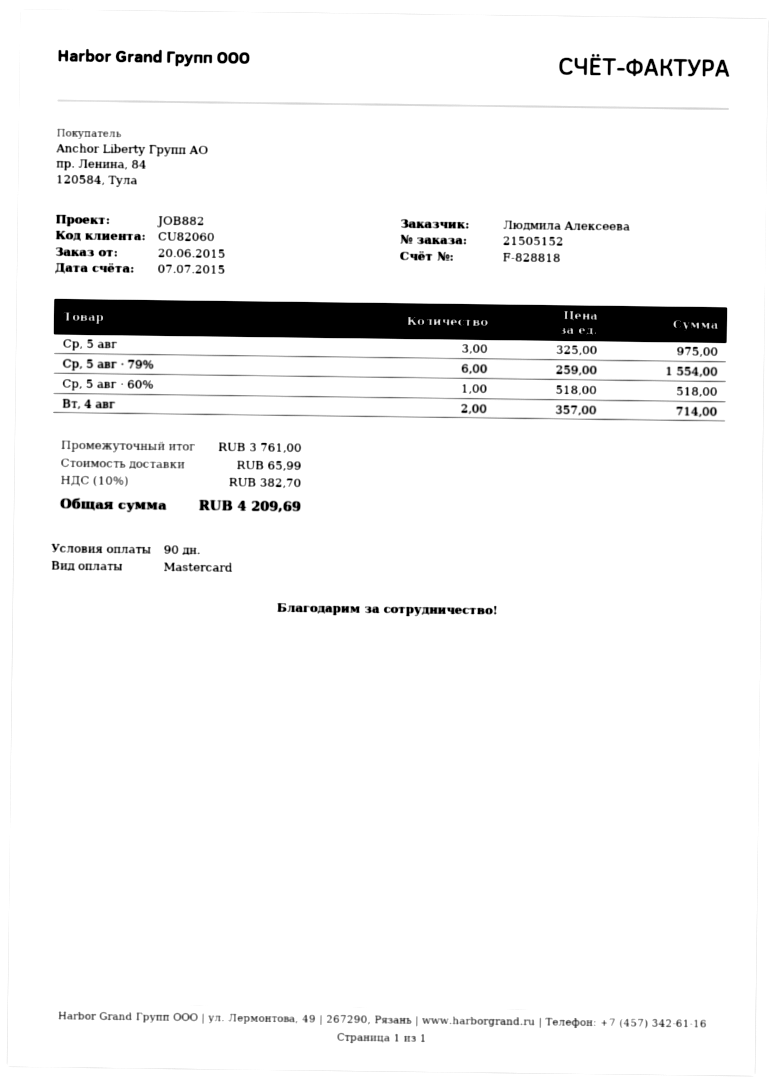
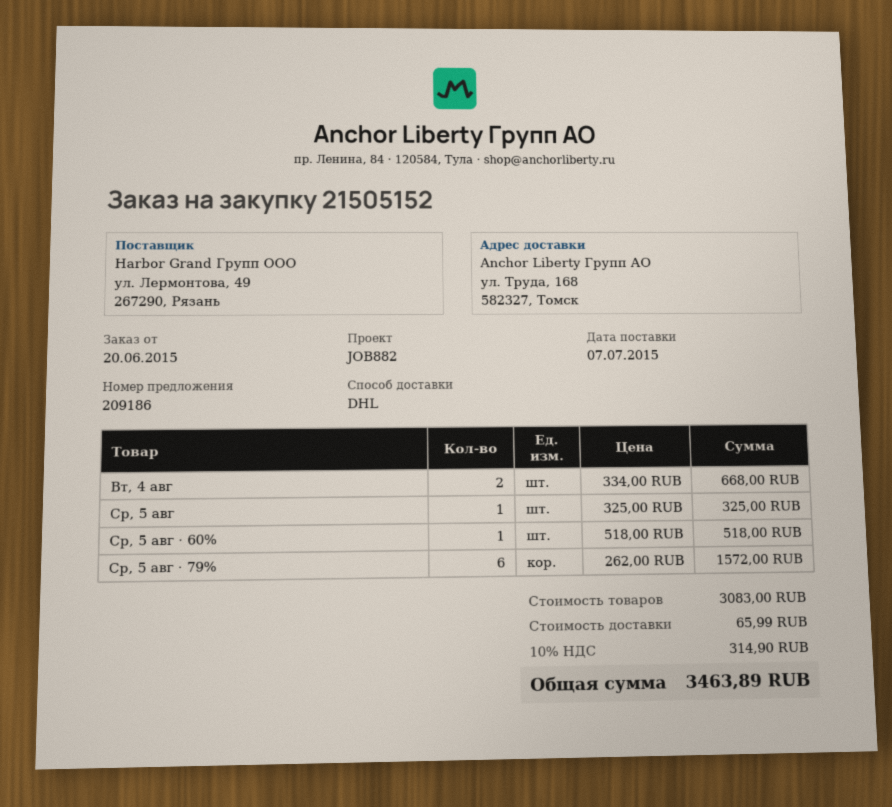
Ср, 5 авг: 3 x 325.00 = 975.00 -> 1 x 325.00 = 325.00
Ср, 5 авг · 79%: 6 x 259.00 = 1554.00 -> 6 x 262.00 = 1572.00
Вт, 4 авг: 2 x 357.00 = 714.00 -> 2 x 334.00 = 668.00
subtotal: 3761.00 -> 3083.00
tax: 10% = 382.70 -> 10% = 314.90
total: 4209.69 -> 3463.89

